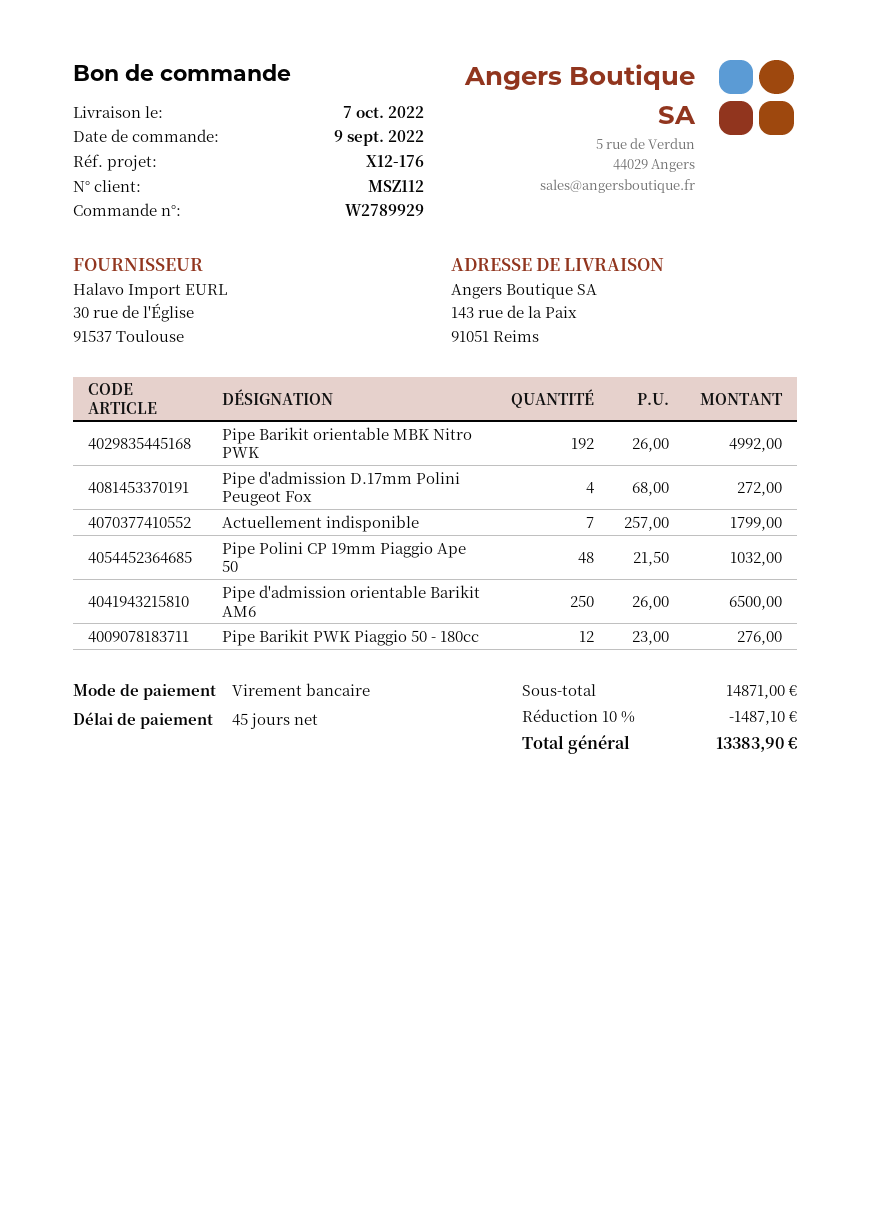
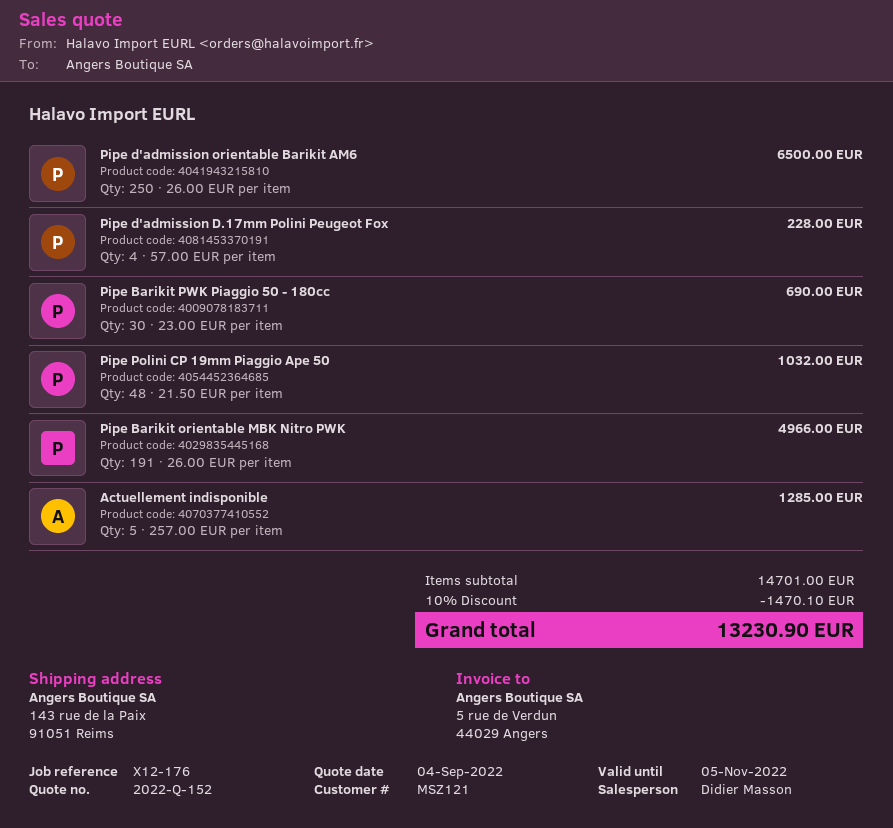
customer number: MSZ112 -> MSZ121
Pipe Barikit orientable MBK Nitro PWK: 192 x 26.00 = 4992.00 -> 191 x 26.00 = 4966.00
Pipe d'admission D.17mm Polini Peugeot Fox: 4 x 68.00 = 272.00 -> 4 x 57.00 = 228.00
Actuellement indisponible: 7 x 257.00 = 1799.00 -> 5 x 257.00 = 1285.00
Pipe Barikit PWK Piaggio 50 - 180cc: 12 x 23.00 = 276.00 -> 30 x 23.00 = 690.00
subtotal: 14871.00 -> 14701.00
discount: 10% = 1487.10 -> 10% = 1470.10
total: 13383.90 -> 13230.90

